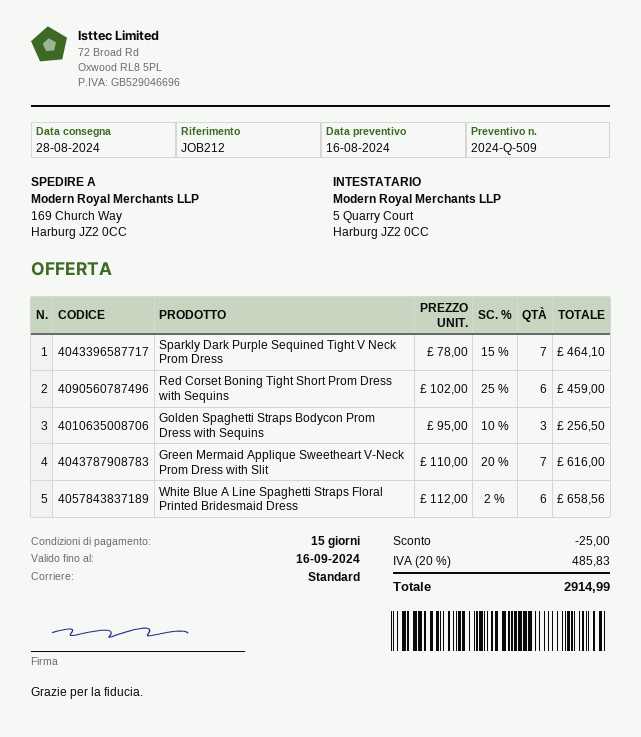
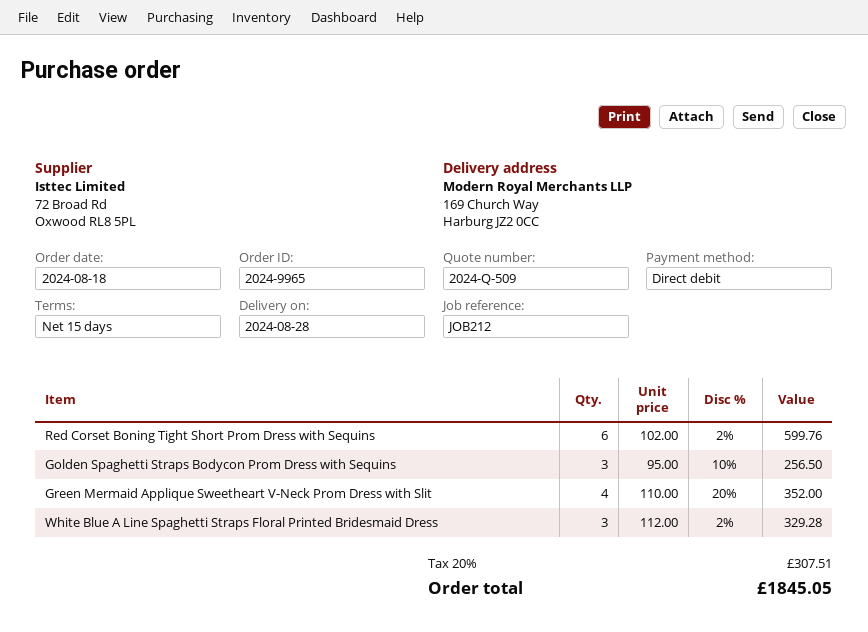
Sparkly Dark Purple Sequined Tight V Neck Prom Dress: 7 x 78.00 - 15% = 464.10 -> none
Red Corset Boning Tight Short Prom Dress with Sequins: 6 x 102.00 - 25% = 459.00 -> 6 x 102.00 - 2% = 599.76
Green Mermaid Applique Sweetheart V-Neck Prom Dress with Slit: 7 x 110.00 - 20% = 616.00 -> 4 x 110.00 - 20% = 352.00
White Blue A Line Spaghetti Straps Floral Printed Bridesmaid Dress: 6 x 112.00 - 2% = 658.56 -> 3 x 112.00 - 2% = 329.28
discount: 25.00 -> none
tax: 20% = 485.83 -> 20% = 307.51
total: 2914.99 -> 1845.05

